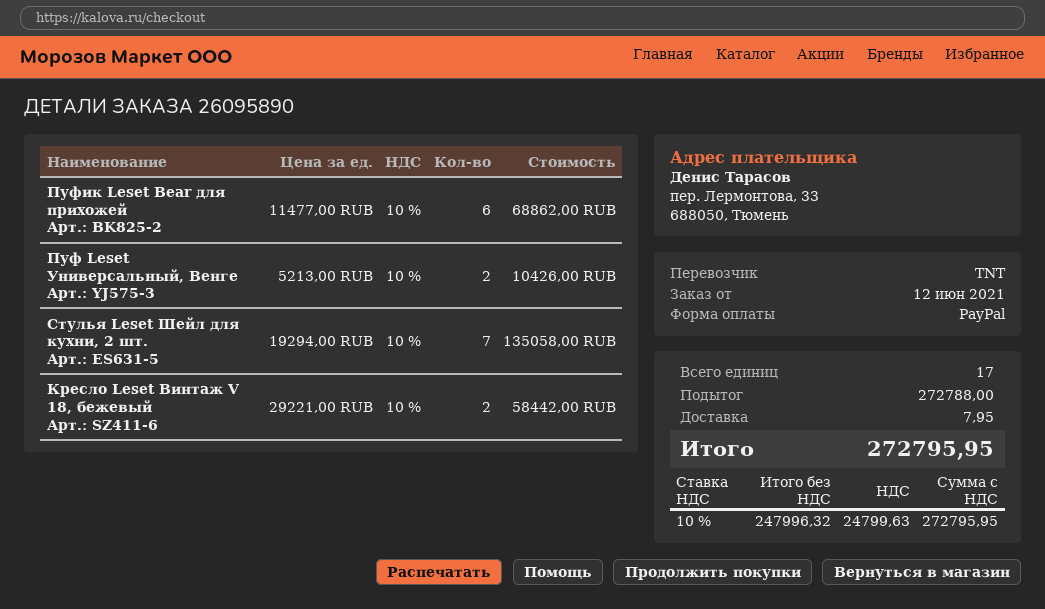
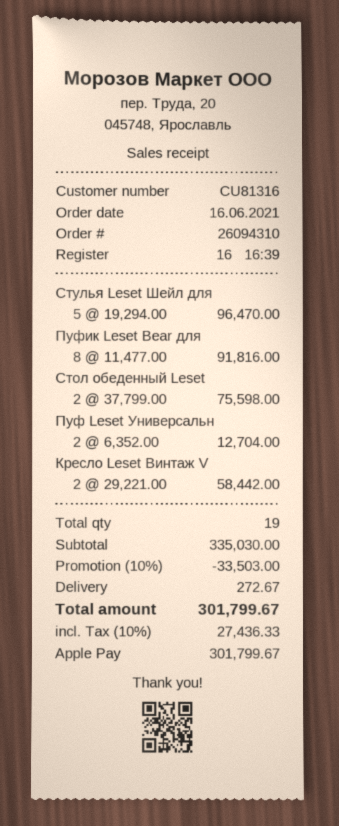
order number: 26095890 -> 26094310
order date: 2021-06-12 -> 2021-06-16
payment method: PayPal -> Apple Pay
Пуфик Leset Bear для прихожей: 6 x 11477.00 = 68862.00 -> 8 x 11477.00 = 91816.00
Пуф Leset Универсальный, Венге: 2 x 5213.00 = 10426.00 -> 2 x 6352.00 = 12704.00
Стулья Leset Шейл для кухни, 2 шт.: 7 x 19294.00 = 135058.00 -> 5 x 19294.00 = 96470.00
Стол обеденный Leset: none -> 2 x 37799.00 = 75598.00
total quantity: 17 -> 19
subtotal: 272788.00 -> 335030.00
discount: none -> 10% = 33503.00
shipping: 7.95 -> 272.67
tax: 10% = 24799.63 -> 10% = 27436.33
total: 272795.95 -> 301799.67

